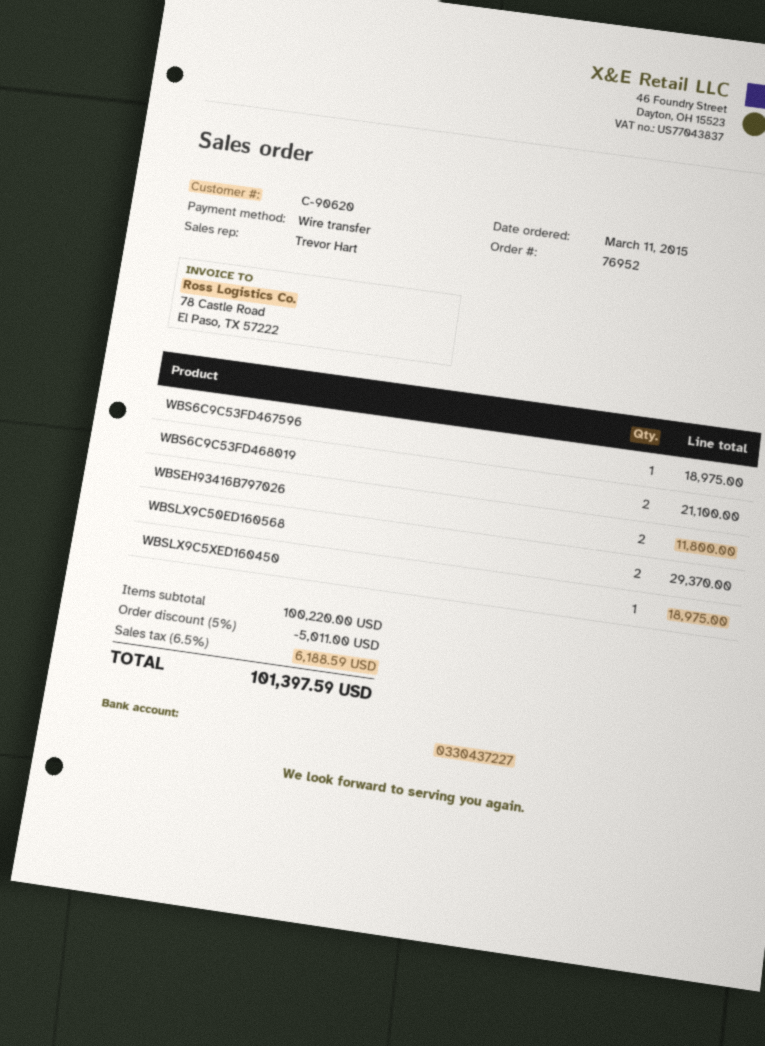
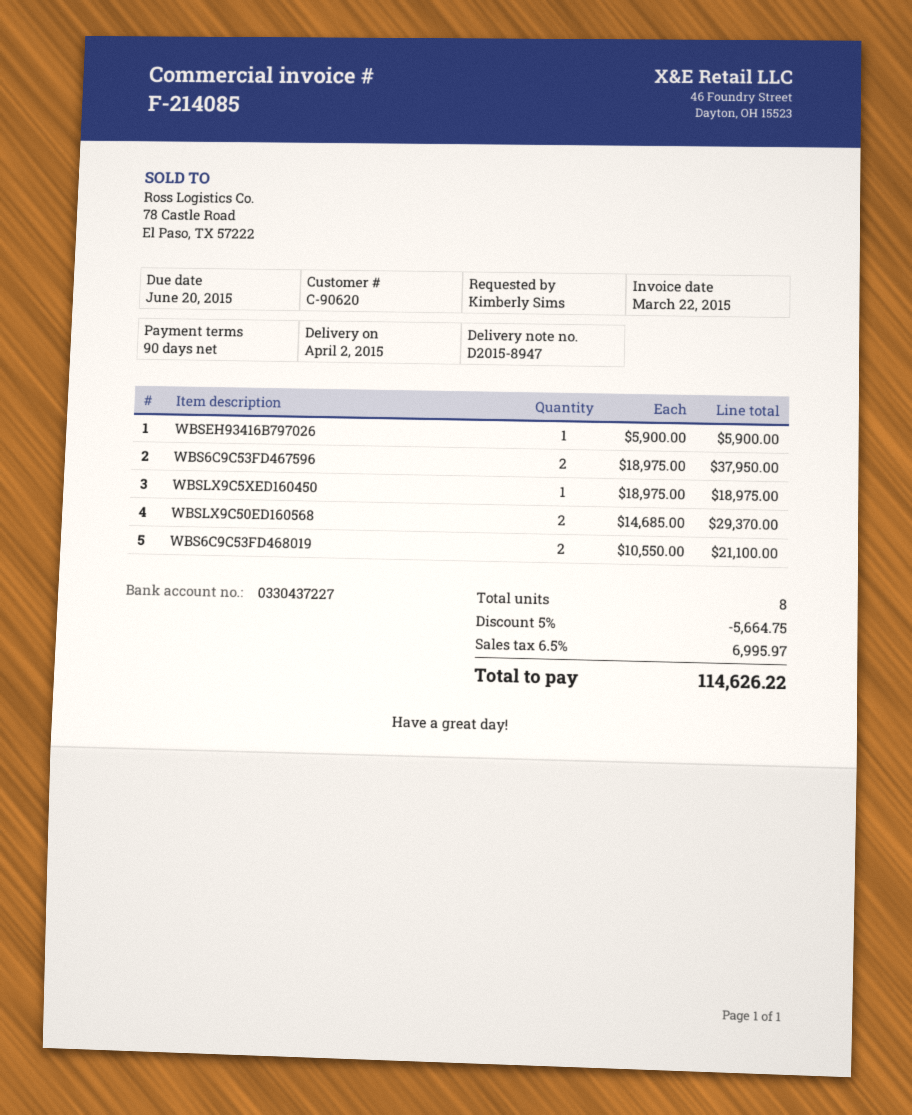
WBS6C9C53FD467596: 1 for 18975.00 -> 2 for 37950.00
WBSEH93416B797026: 2 for 11800.00 -> 1 for 5900.00
discount: 5% = 5011.00 -> 5% = 5664.75
tax: 6.5% = 6188.59 -> 6.5% = 6995.97
total: 101397.59 -> 114626.22

